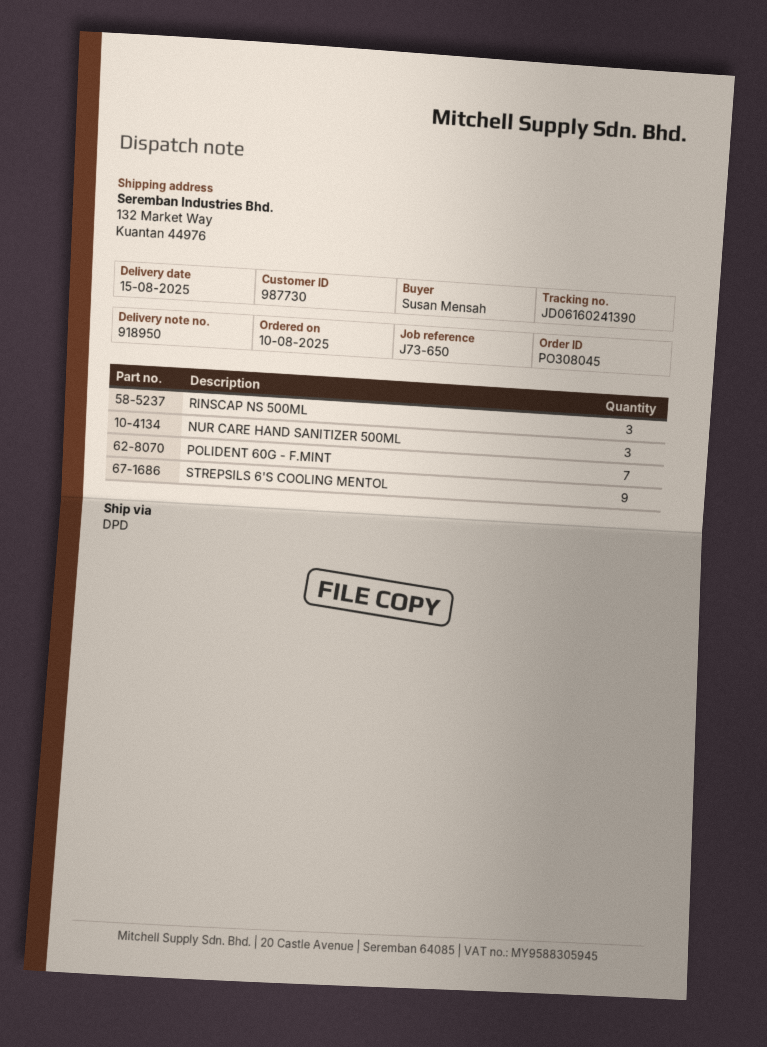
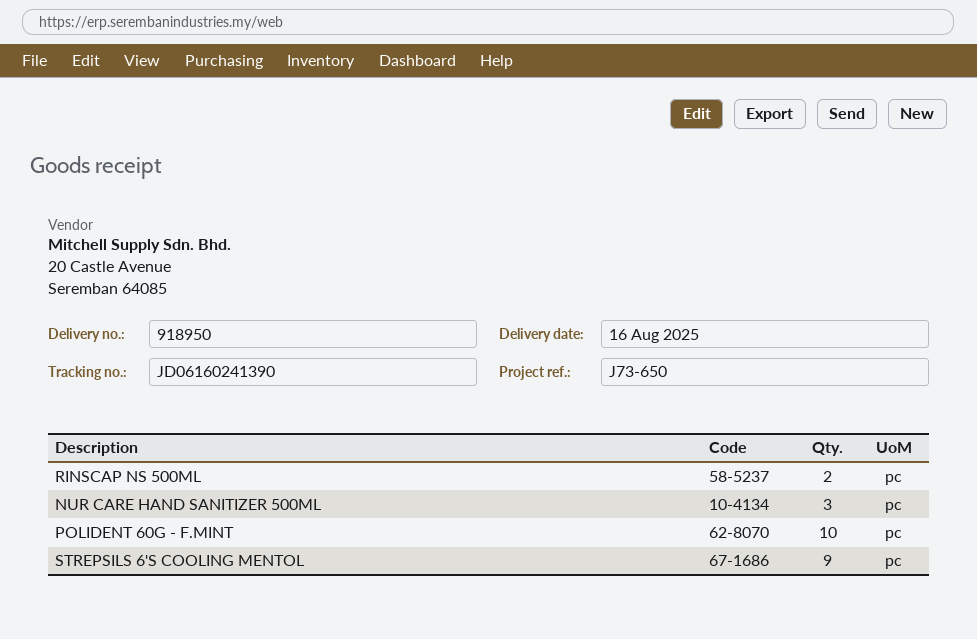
delivery date: 2025-08-15 -> 2025-08-16
RINSCAP NS 500ML: 3 -> 2
POLIDENT 60G - F.MINT: 7 -> 10

